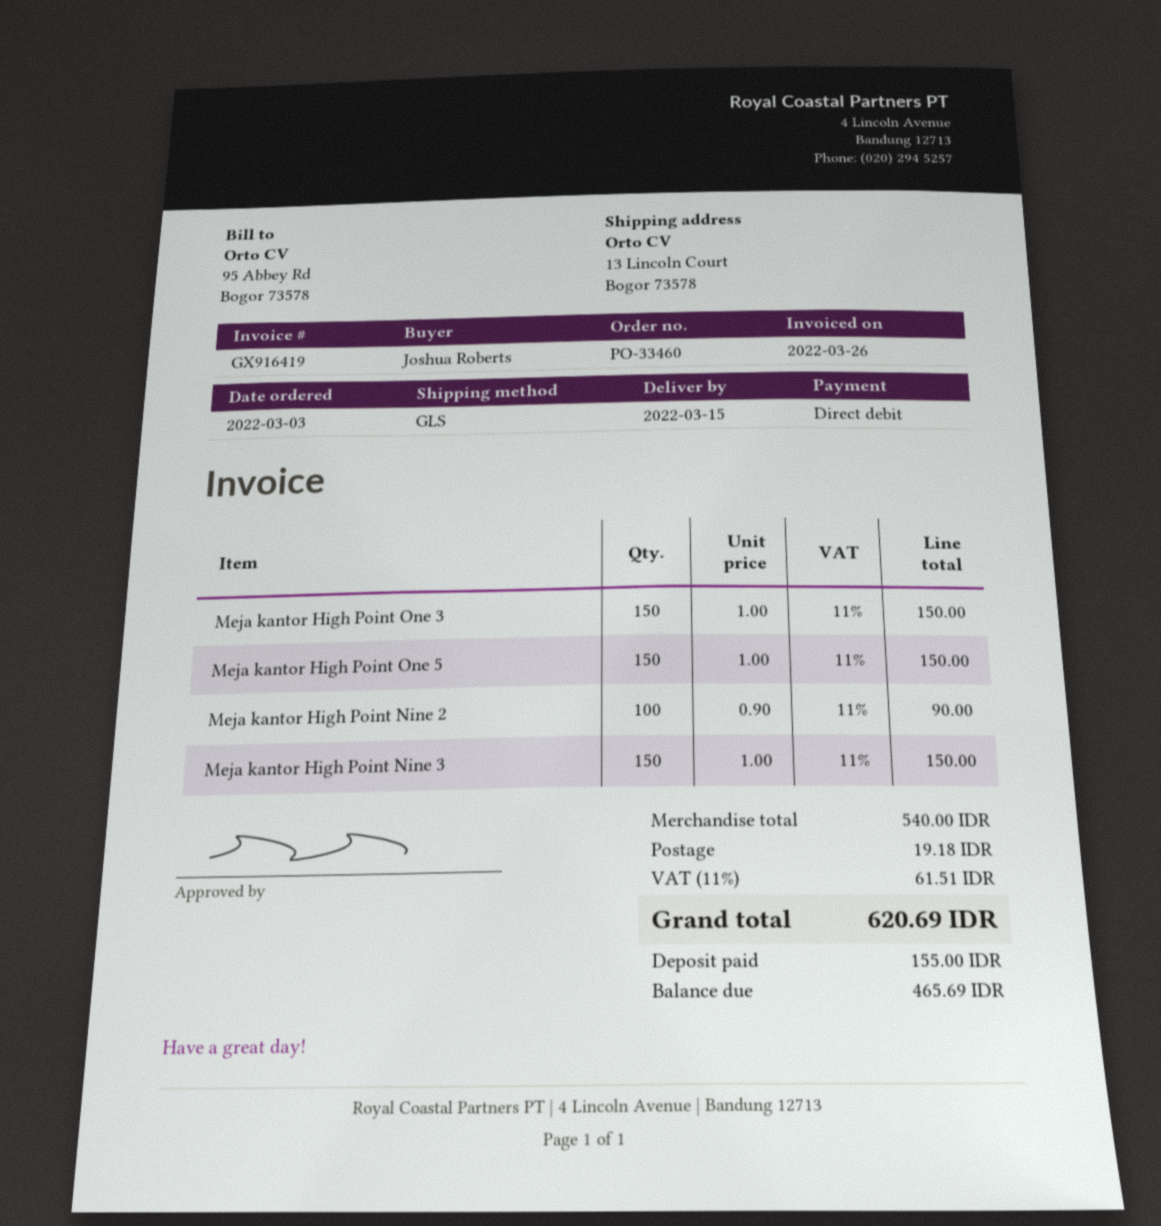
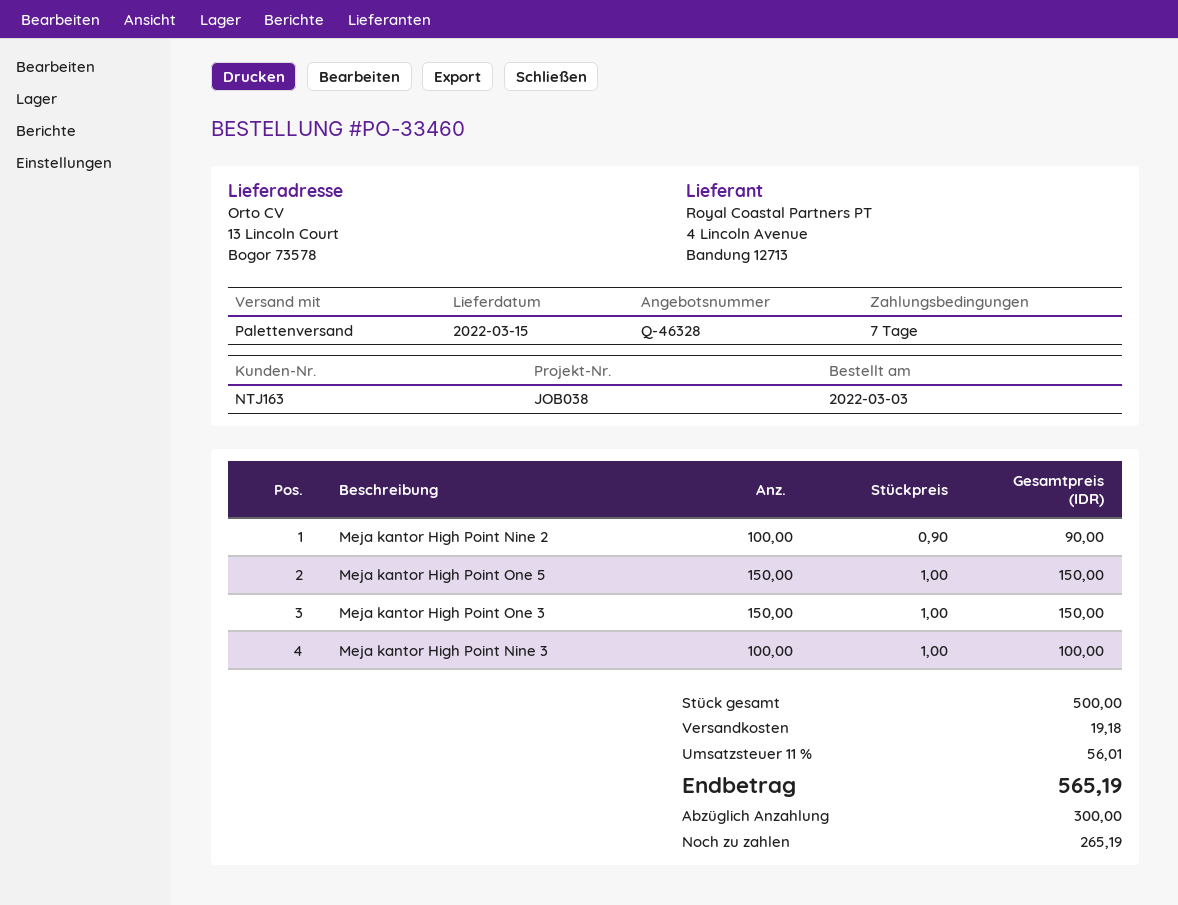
shipping method: GLS -> pallet freight
Meja kantor High Point Nine 3: 150 x 1.00 = 150.00 -> 100 x 1.00 = 100.00
tax: 11% = 61.51 -> 11% = 56.01
total: 620.69 -> 565.19
deposit: 155.00 -> 300.00
balance: 465.69 -> 265.19

